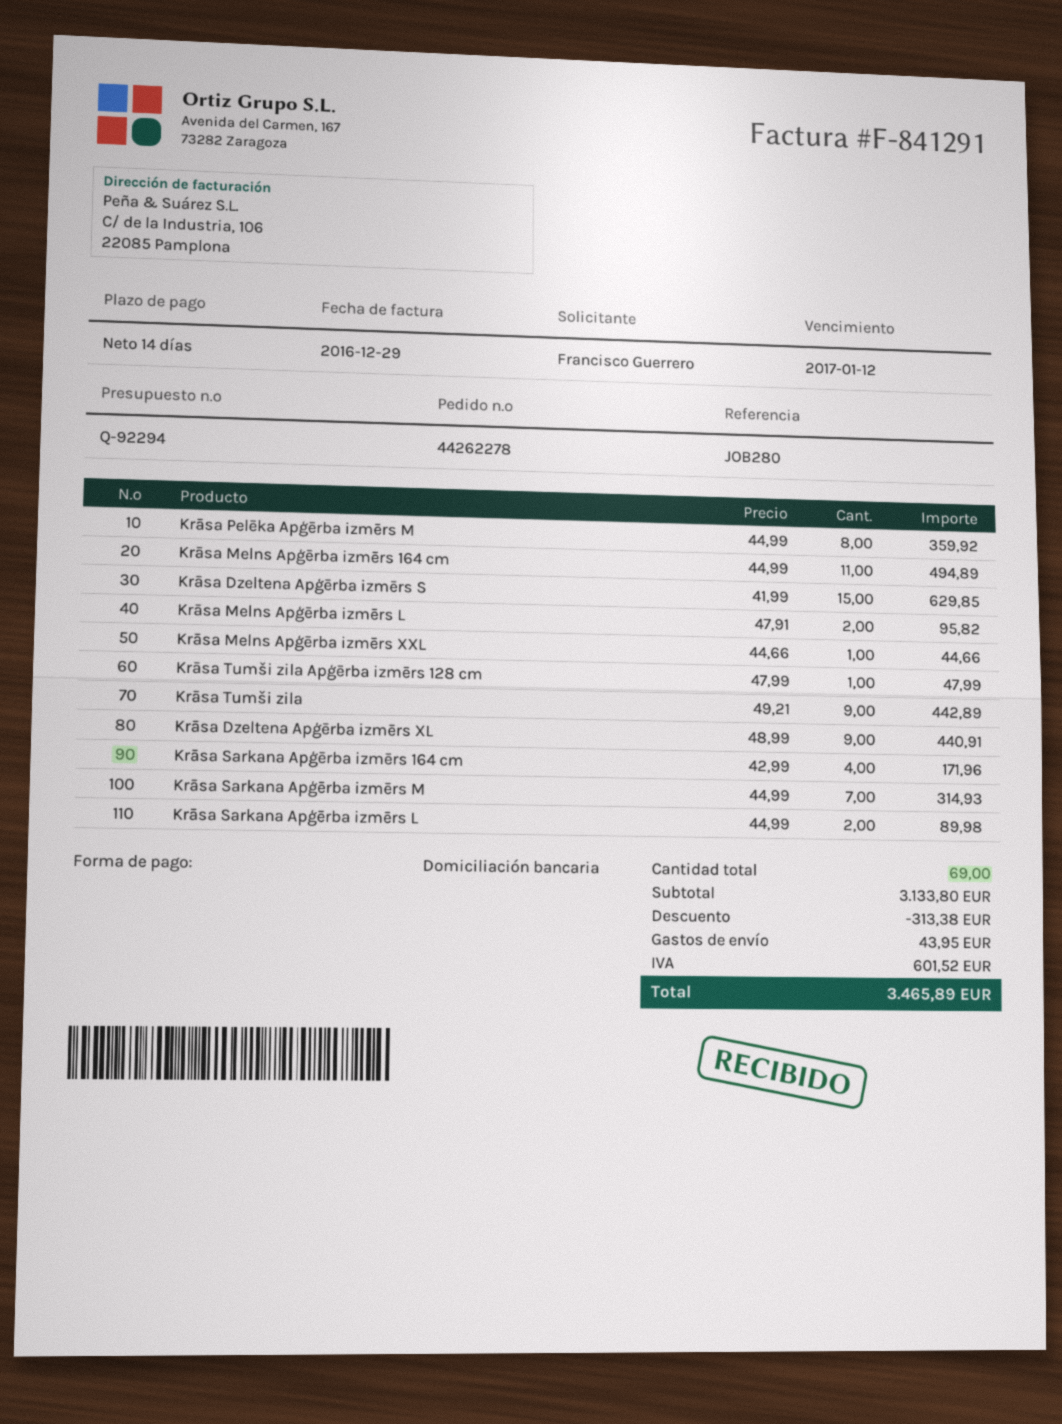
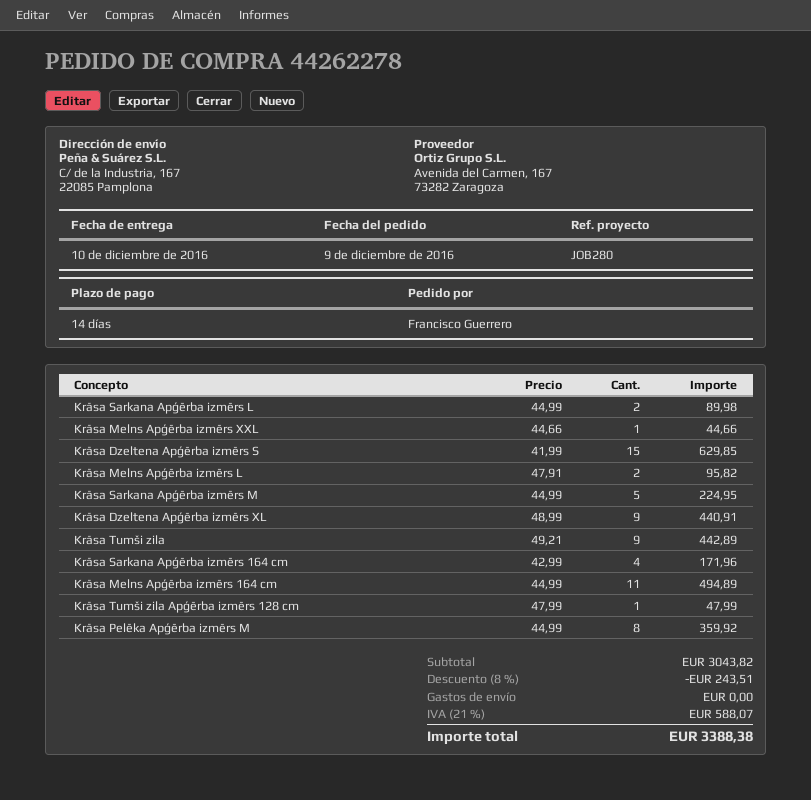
Krāsa Sarkana Apģērba izmērs M: 7 x 44.99 = 314.93 -> 5 x 44.99 = 224.95
subtotal: 3133.80 -> 3043.82
discount: 313.38 -> 243.51
shipping: 43.95 -> 0.00
tax: 601.52 -> 588.07
total: 3465.89 -> 3388.38

